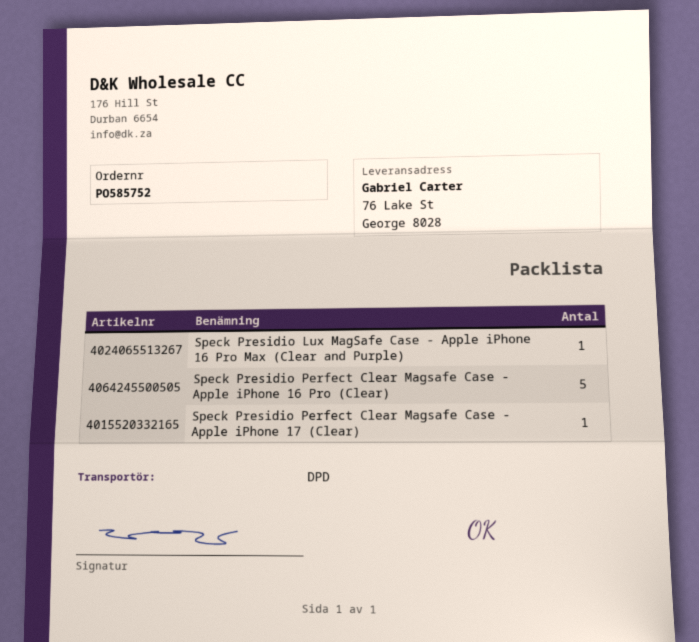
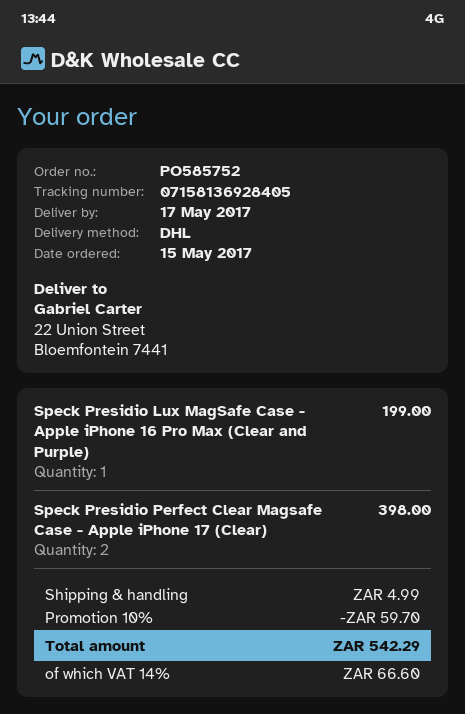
shipping method: DPD -> DHL
ship to: 76 Lake St, George 8028 -> 22 Union Street, Bloemfontein 7441
Speck Presidio Perfect Clear Magsafe Case - Apple iPhone 16 Pro (Clear): 5 -> none
Speck Presidio Perfect Clear Magsafe Case - Apple iPhone 17 (Clear): 1 -> 2

